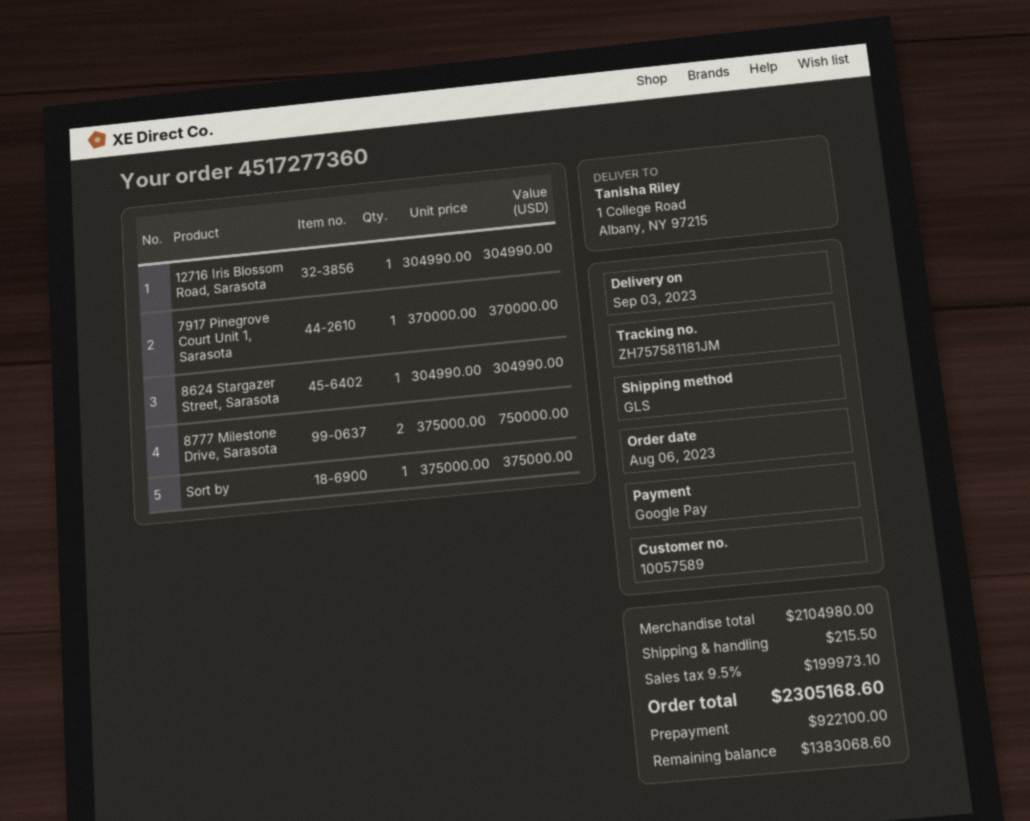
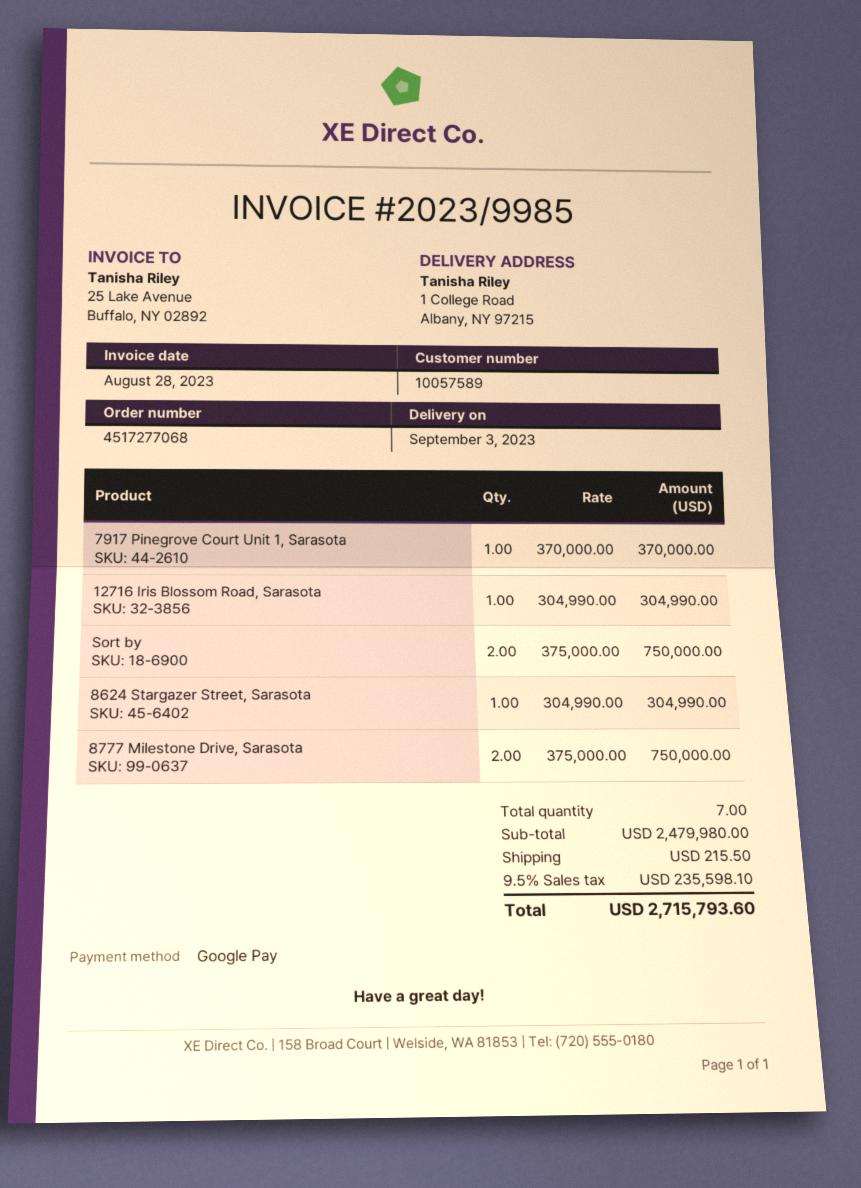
order number: 4517277360 -> 4517277068
Sort by: 1 x 375000.00 = 375000.00 -> 2 x 375000.00 = 750000.00
subtotal: 2104980.00 -> 2479980.00
tax: 9.5% = 199973.10 -> 9.5% = 235598.10
total: 2305168.60 -> 2715793.60

